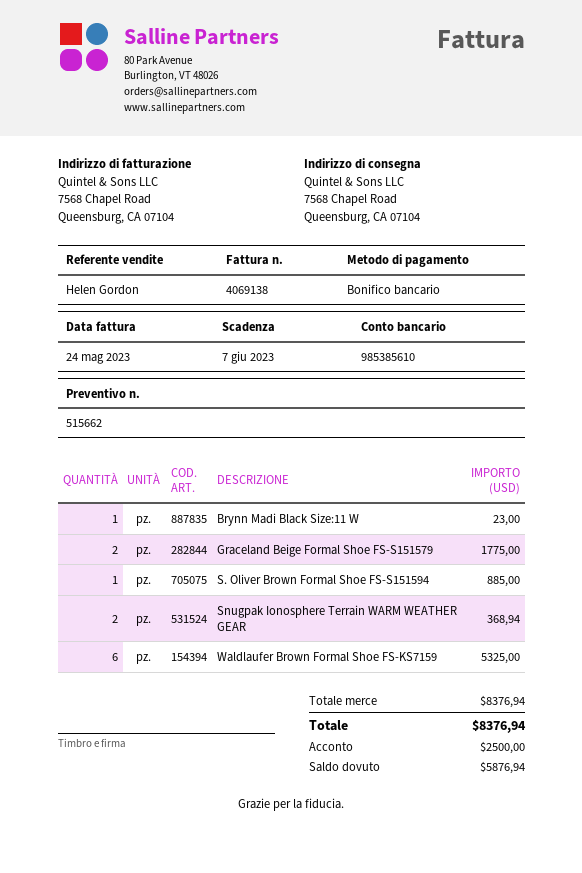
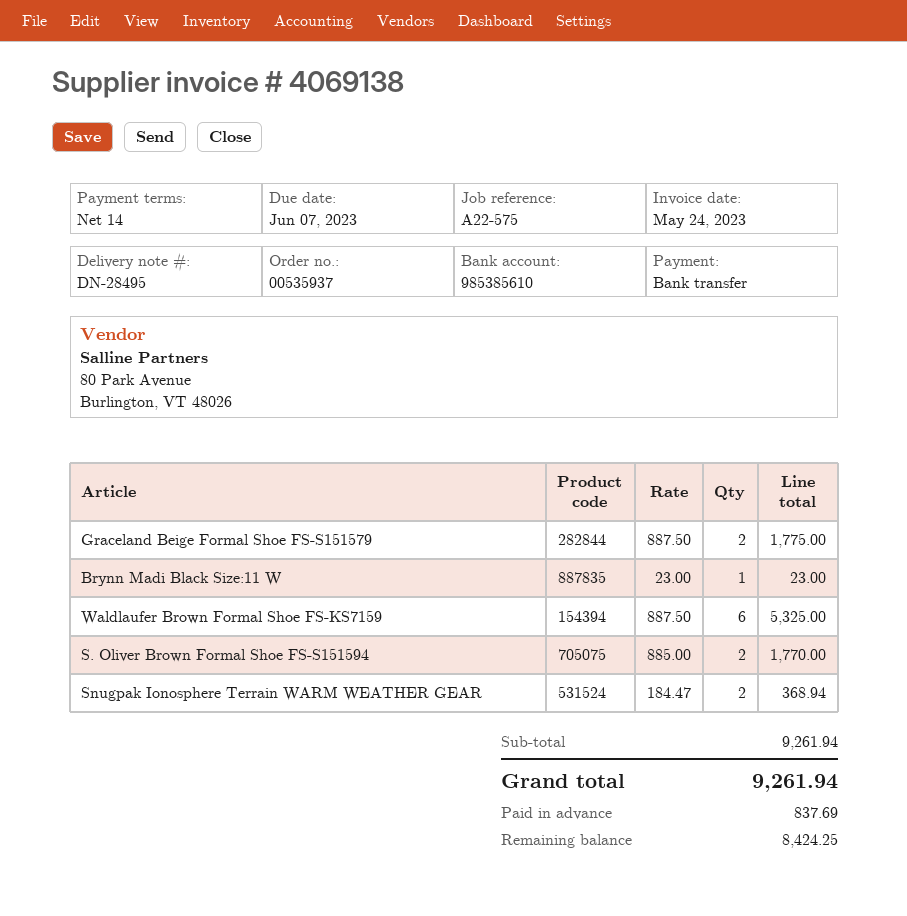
S. Oliver Brown Formal Shoe FS-S151594: 1 for 885.00 -> 2 for 1770.00
subtotal: 8376.94 -> 9261.94
total: 8376.94 -> 9261.94
deposit: 2500.00 -> 837.69
balance: 5876.94 -> 8424.25

